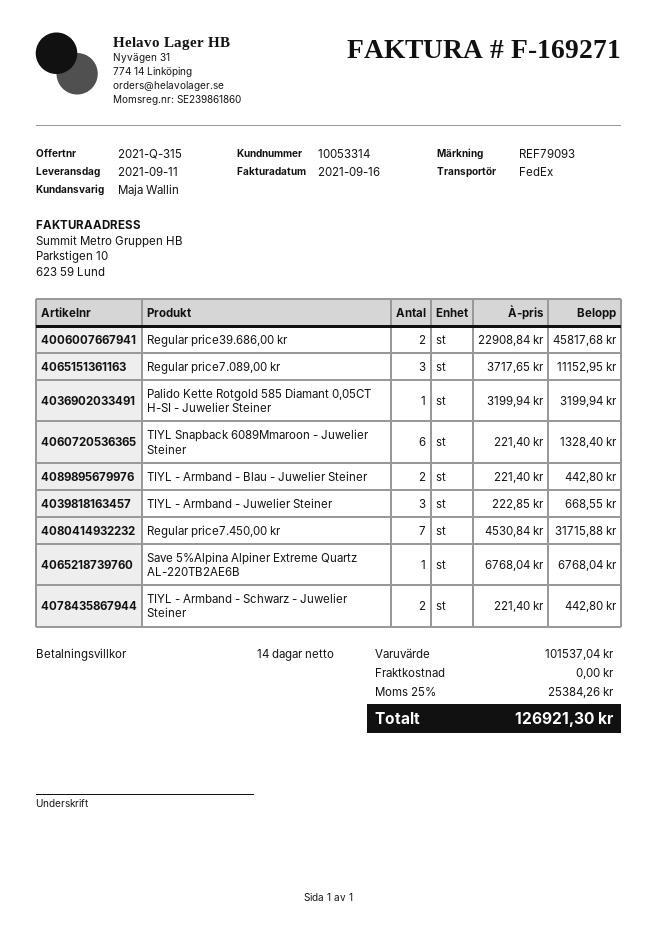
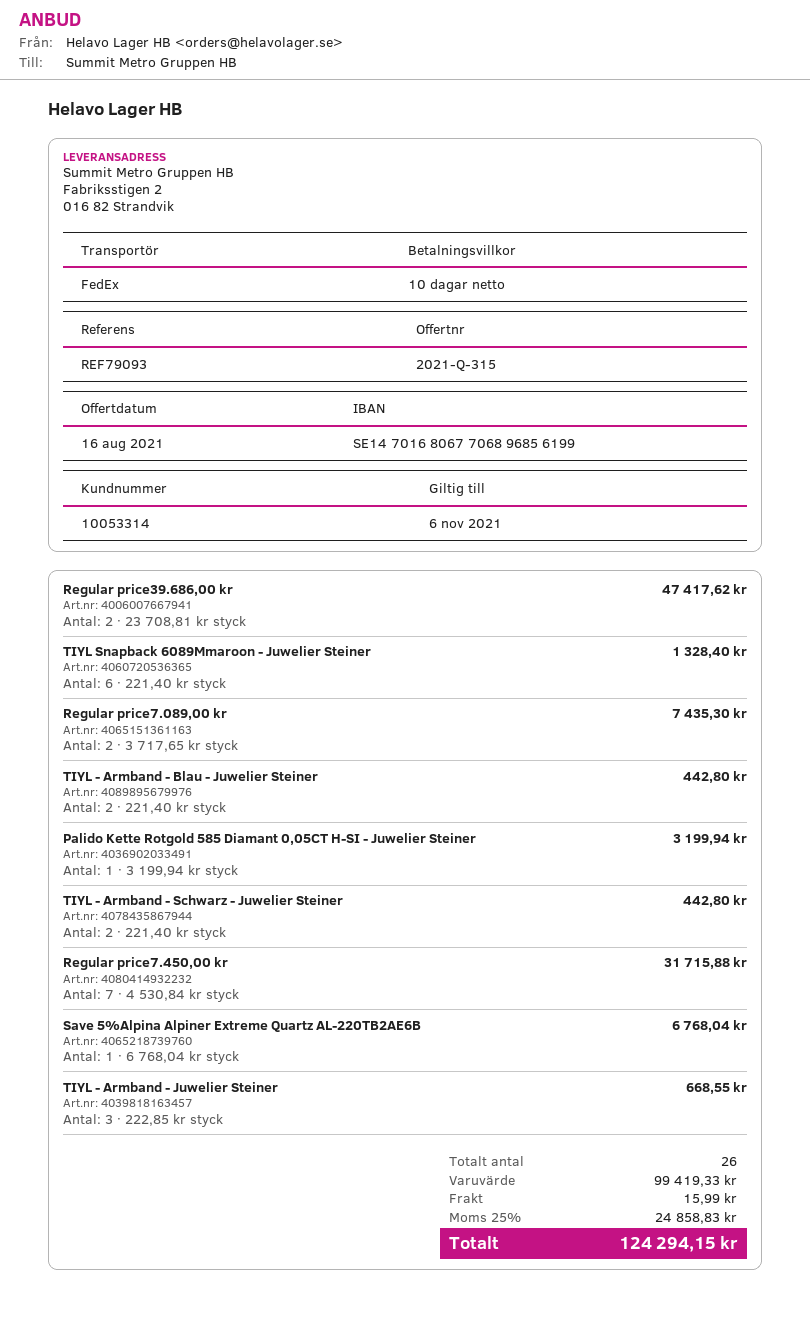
payment terms: 14 days -> 10 days
Regular price39.686,00 kr: 2 x 22908.84 = 45817.68 -> 2 x 23708.81 = 47417.62
Regular price7.089,00 kr: 3 x 3717.65 = 11152.95 -> 2 x 3717.65 = 7435.30
subtotal: 101537.04 -> 99419.33
shipping: 0.00 -> 15.99
tax: 25% = 25384.26 -> 25% = 24858.83
total: 126921.30 -> 124294.15

